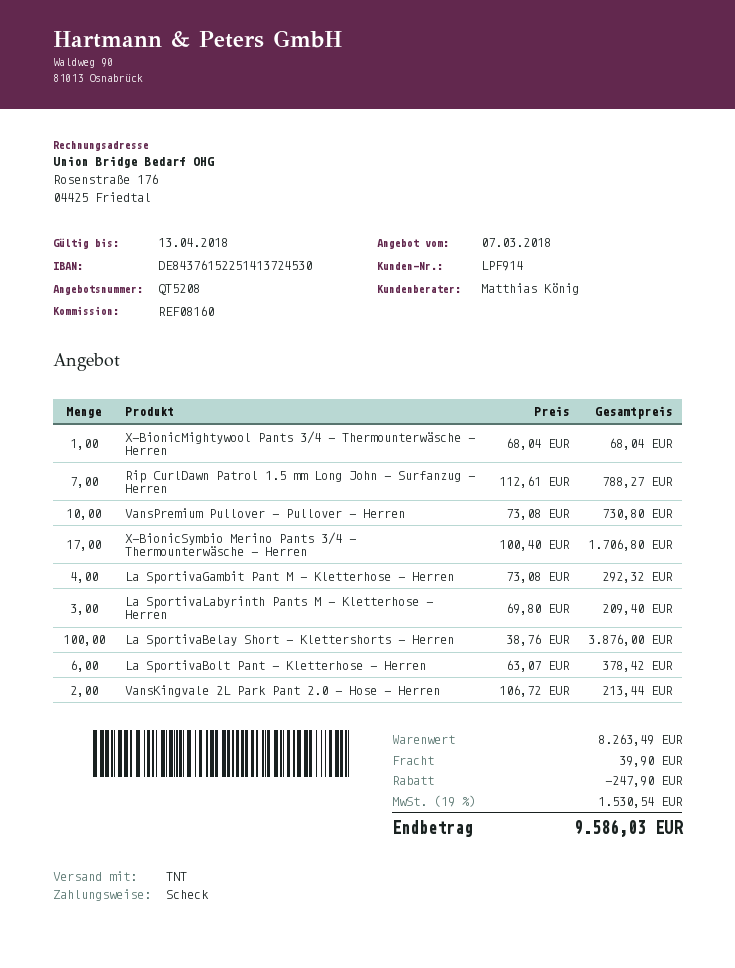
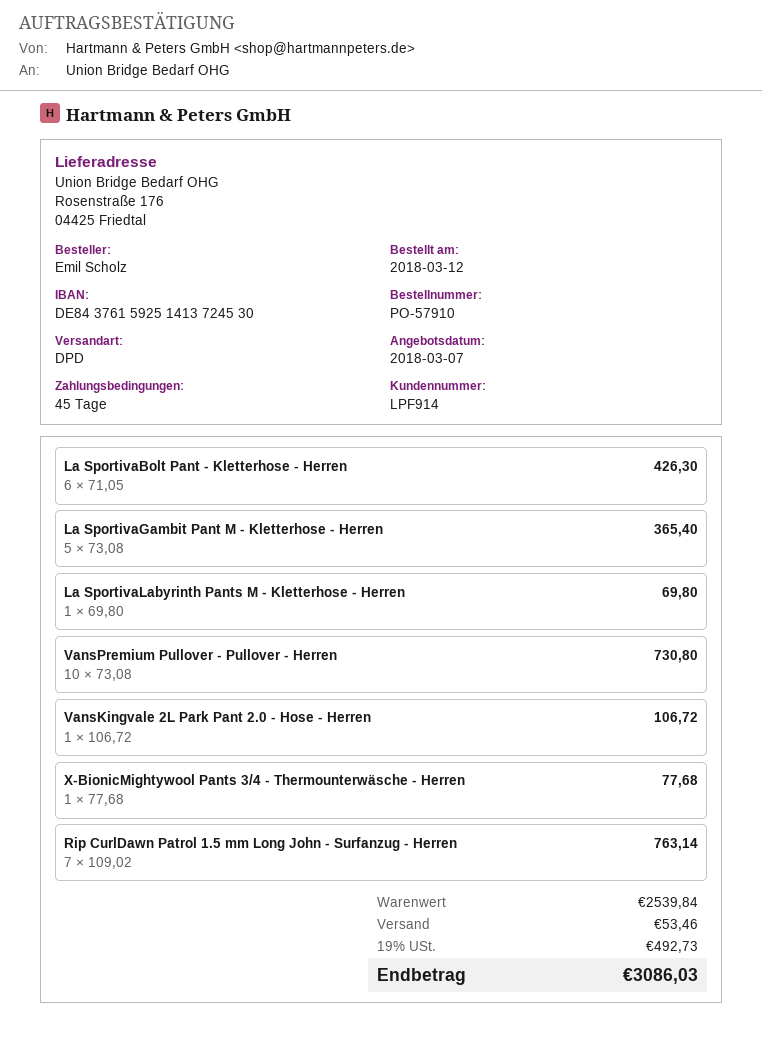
bank account: DE84376152251413724530 -> DE84376159251413724530
shipping method: TNT -> DPD
X-BionicMightywool Pants 3/4 - Thermounterwäsche - Herren: 1 x 68.04 = 68.04 -> 1 x 77.68 = 77.68
Rip CurlDawn Patrol 1.5 mm Long John - Surfanzug - Herren: 7 x 112.61 = 788.27 -> 7 x 109.02 = 763.14
X-BionicSymbio Merino Pants 3/4 - Thermounterwäsche - Herren: 17 x 100.40 = 1706.80 -> none
La SportivaGambit Pant M - Kletterhose - Herren: 4 x 73.08 = 292.32 -> 5 x 73.08 = 365.40
La SportivaLabyrinth Pants M - Kletterhose - Herren: 3 x 69.80 = 209.40 -> 1 x 69.80 = 69.80
La SportivaBelay Short - Klettershorts - Herren: 100 x 38.76 = 3876.00 -> none
La SportivaBolt Pant - Kletterhose - Herren: 6 x 63.07 = 378.42 -> 6 x 71.05 = 426.30
VansKingvale 2L Park Pant 2.0 - Hose - Herren: 2 x 106.72 = 213.44 -> 1 x 106.72 = 106.72
subtotal: 8263.49 -> 2539.84
discount: 247.90 -> none
shipping: 39.90 -> 53.46
tax: 19% = 1530.54 -> 19% = 492.73
total: 9586.03 -> 3086.03

